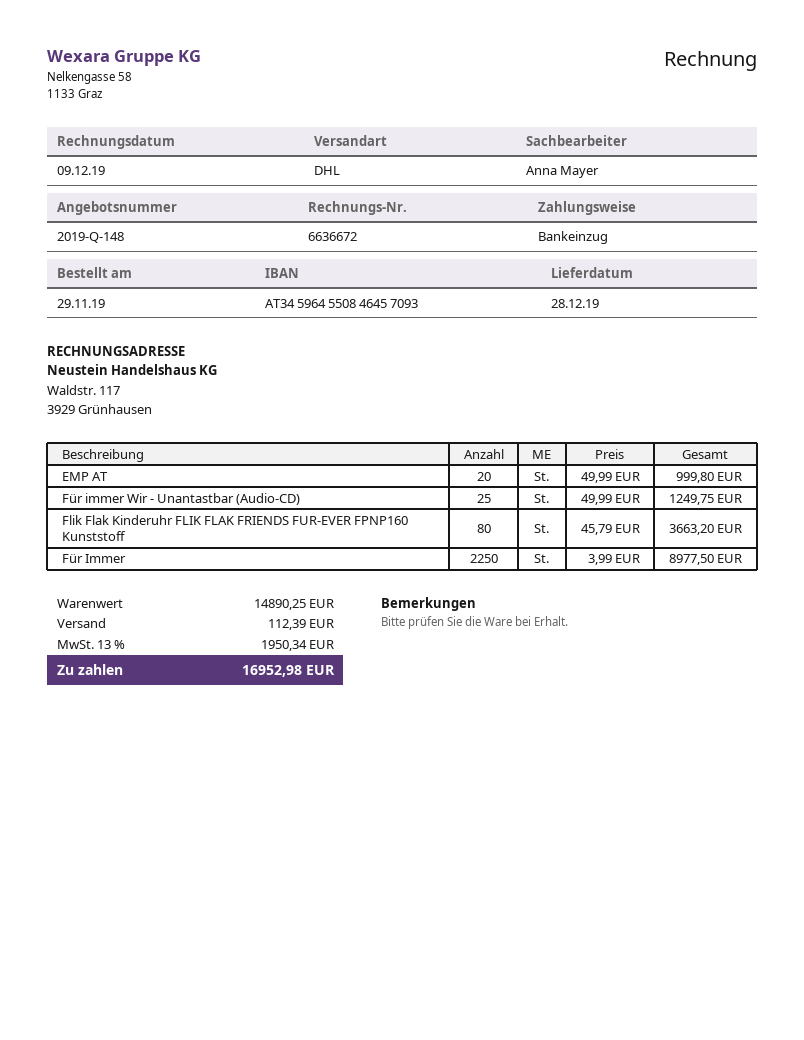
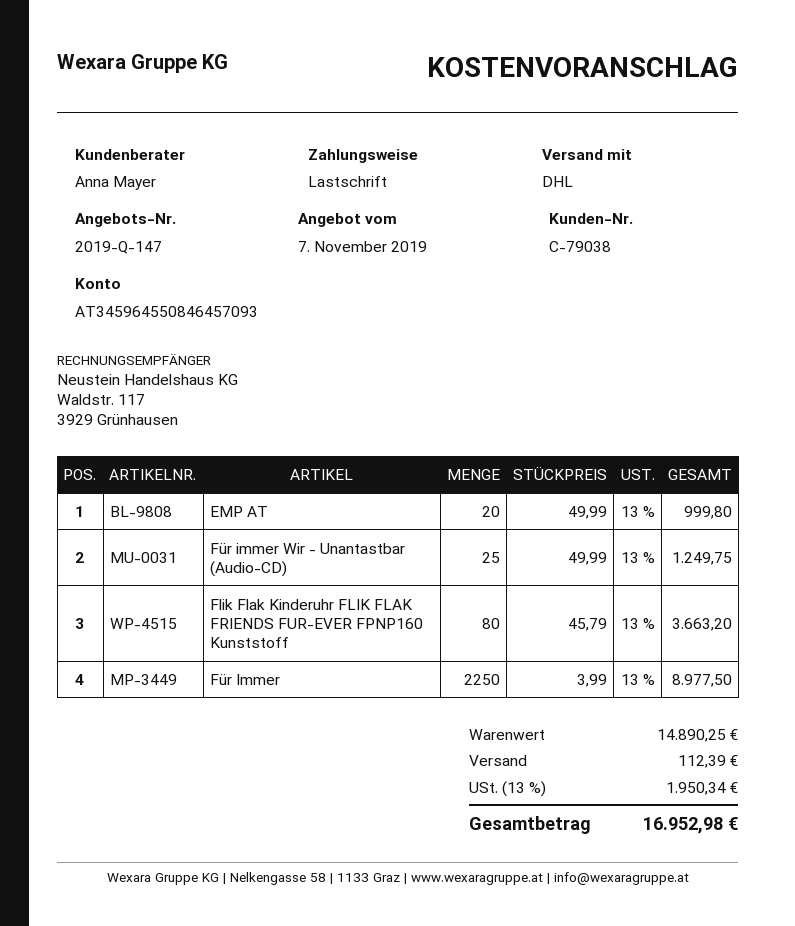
quote number: 2019-Q-148 -> 2019-Q-147

